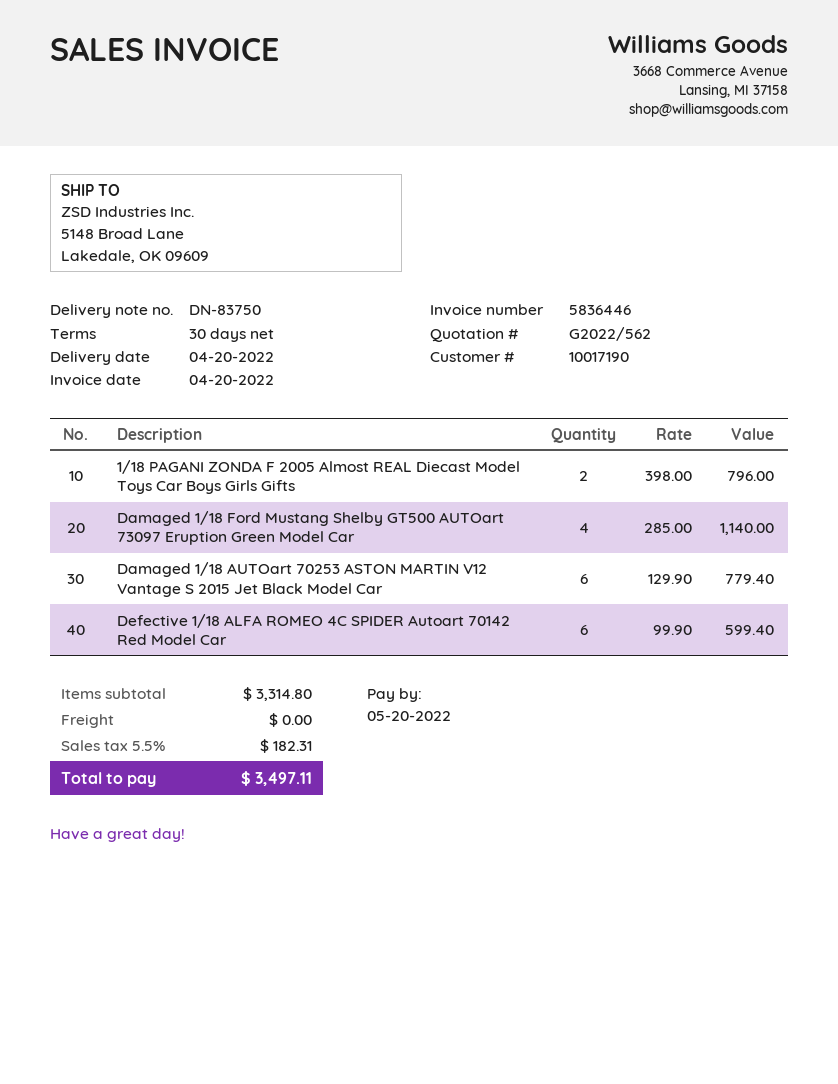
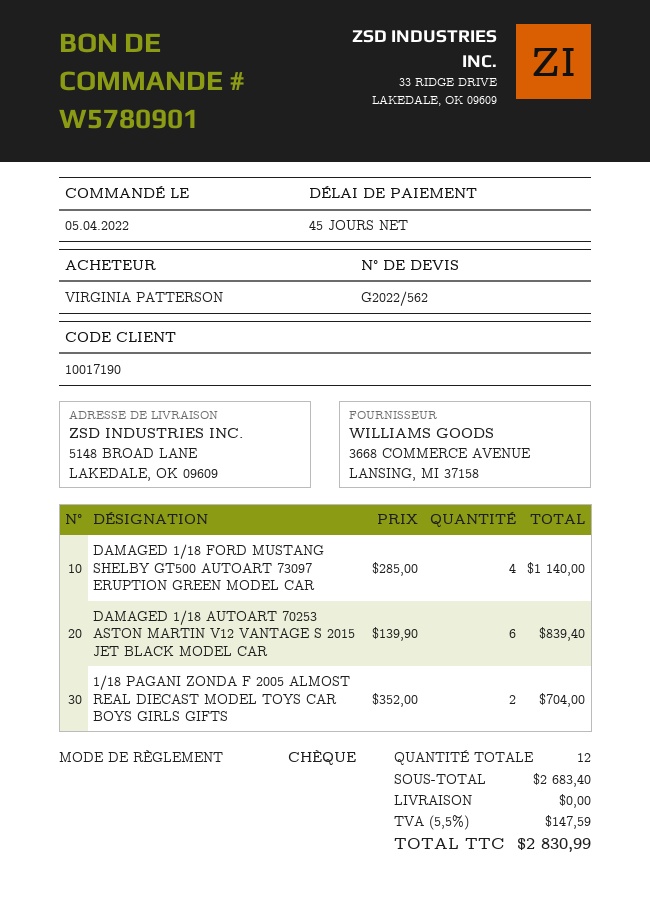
payment terms: 30 days -> 45 days
1/18 PAGANI ZONDA F 2005 Almost REAL Diecast Model Toys Car Boys Girls Gifts: 2 x 398.00 = 796.00 -> 2 x 352.00 = 704.00
Damaged 1/18 AUTOart 70253 ASTON MARTIN V12 Vantage S 2015 Jet Black Model Car: 6 x 129.90 = 779.40 -> 6 x 139.90 = 839.40
Defective 1/18 ALFA ROMEO 4C SPIDER Autoart 70142 Red Model Car: 6 x 99.90 = 599.40 -> none
subtotal: 3314.80 -> 2683.40
tax: 5.5% = 182.31 -> 5.5% = 147.59
total: 3497.11 -> 2830.99

